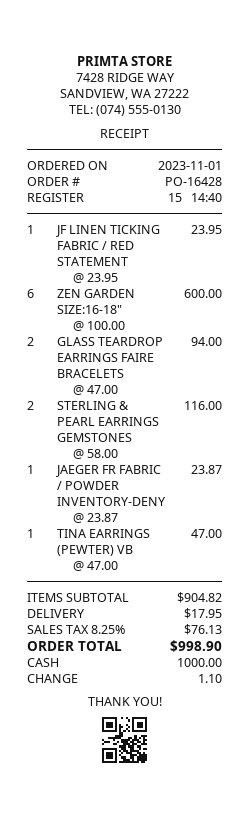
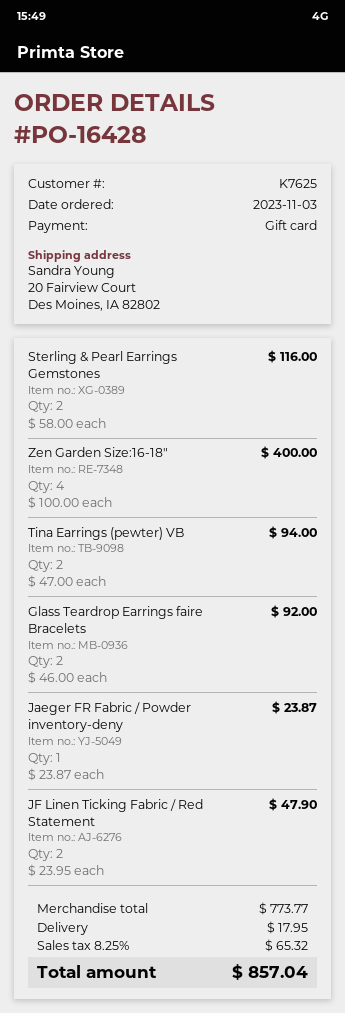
order date: 2023-11-01 -> 2023-11-03
payment method: cash -> gift card
JF LINEN TICKING FABRIC / RED STATEMENT: 1 x 23.95 = 23.95 -> 2 x 23.95 = 47.90
ZEN GARDEN SIZE:16-18": 6 x 100.00 = 600.00 -> 4 x 100.00 = 400.00
GLASS TEARDROP EARRINGS FAIRE BRACELETS: 2 x 47.00 = 94.00 -> 2 x 46.00 = 92.00
TINA EARRINGS (PEWTER) VB: 1 x 47.00 = 47.00 -> 2 x 47.00 = 94.00
subtotal: 904.82 -> 773.77
tax: 8.25% = 76.13 -> 8.25% = 65.32
total: 998.90 -> 857.04

